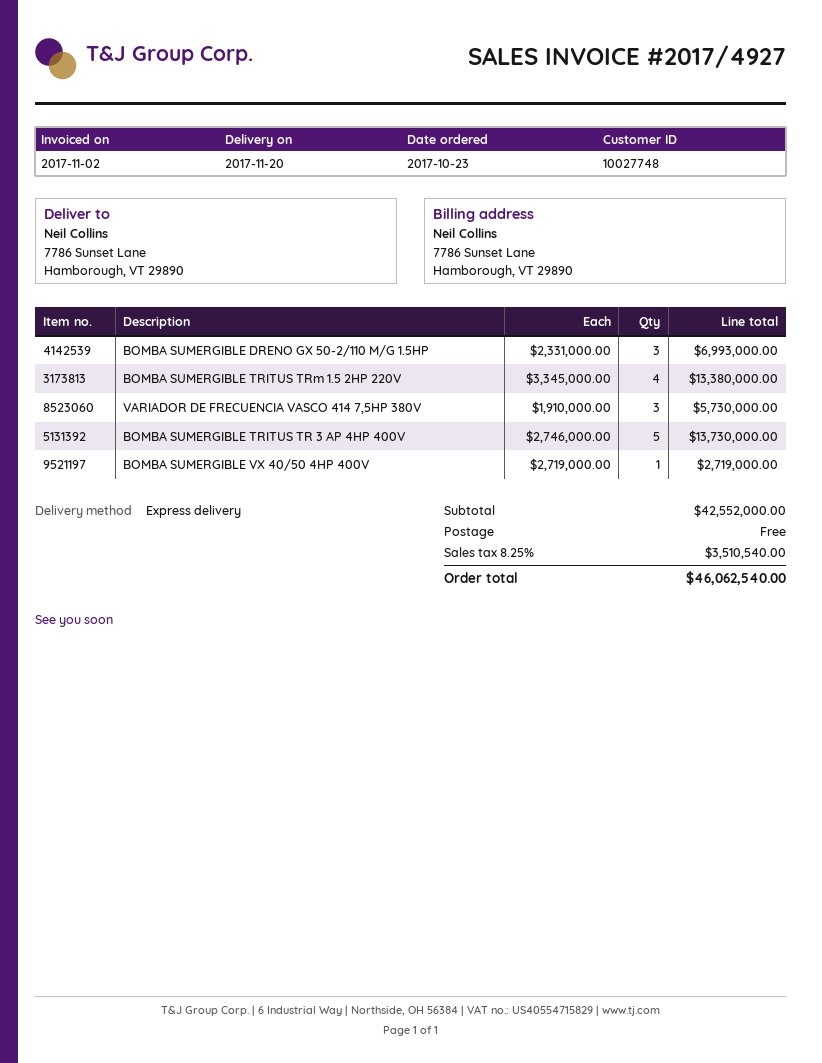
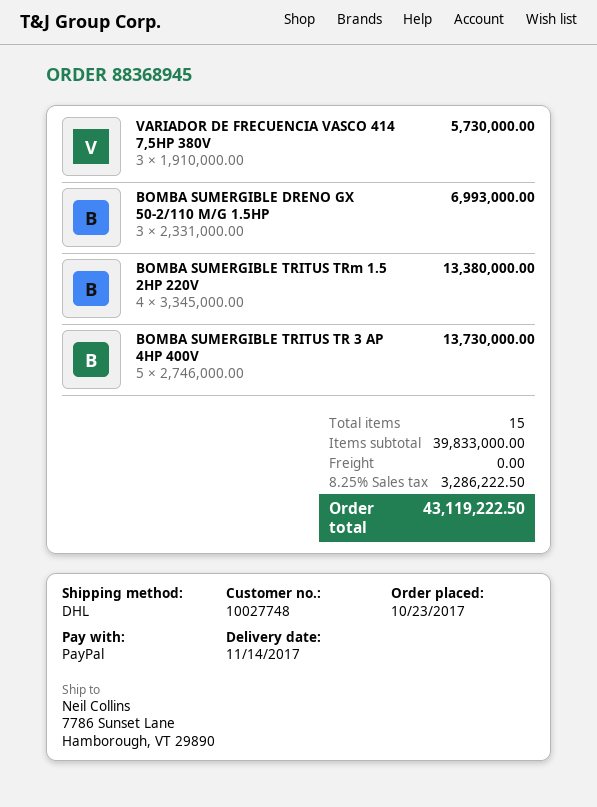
delivery date: 2017-11-20 -> 2017-11-14
shipping method: express -> DHL
BOMBA SUMERGIBLE VX 40/50 4HP 400V: 1 x 2719000.00 = 2719000.00 -> none
subtotal: 42552000.00 -> 39833000.00
tax: 8.25% = 3510540.00 -> 8.25% = 3286222.50
total: 46062540.00 -> 43119222.50

